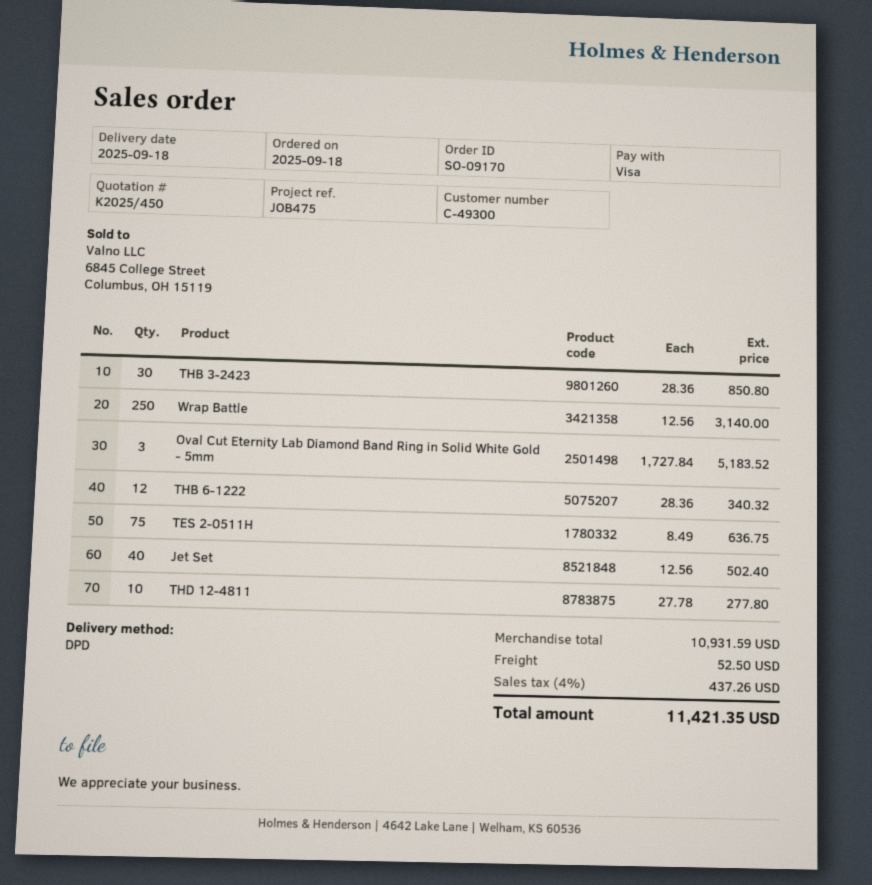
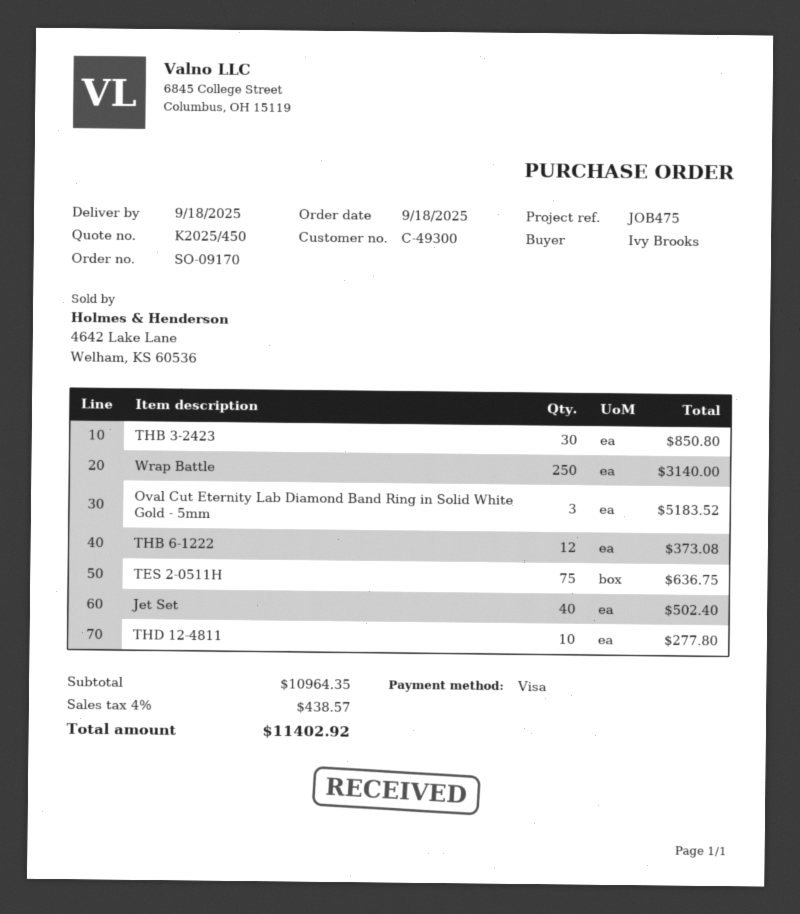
THB 6-1222: 12 for 340.32 -> 12 for 373.08
subtotal: 10931.59 -> 10964.35
shipping: 52.50 -> none
tax: 4% = 437.26 -> 4% = 438.57
total: 11421.35 -> 11402.92

